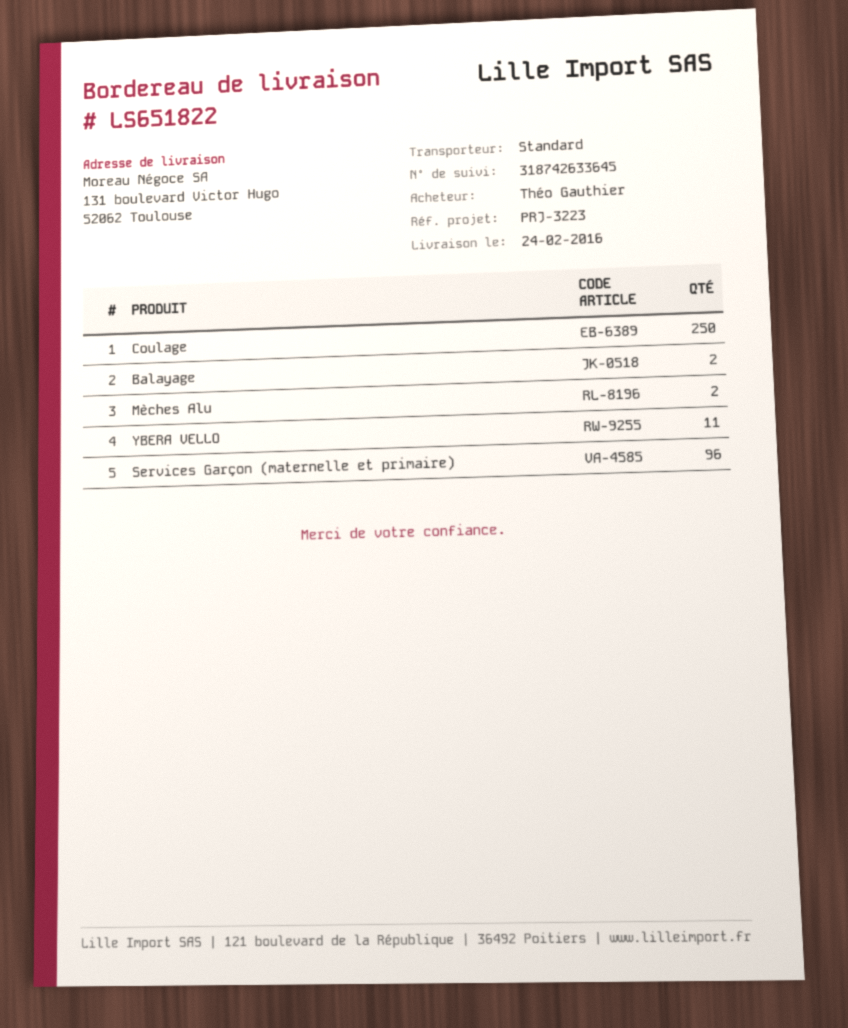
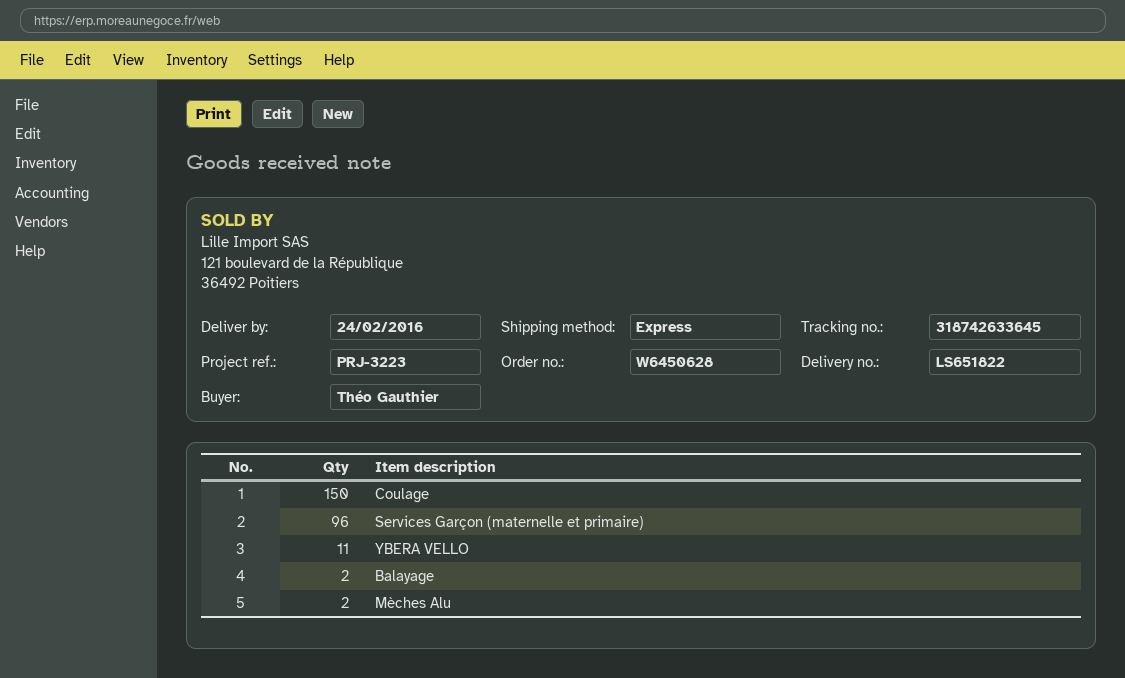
shipping method: standard -> express
Coulage: 250 -> 150

